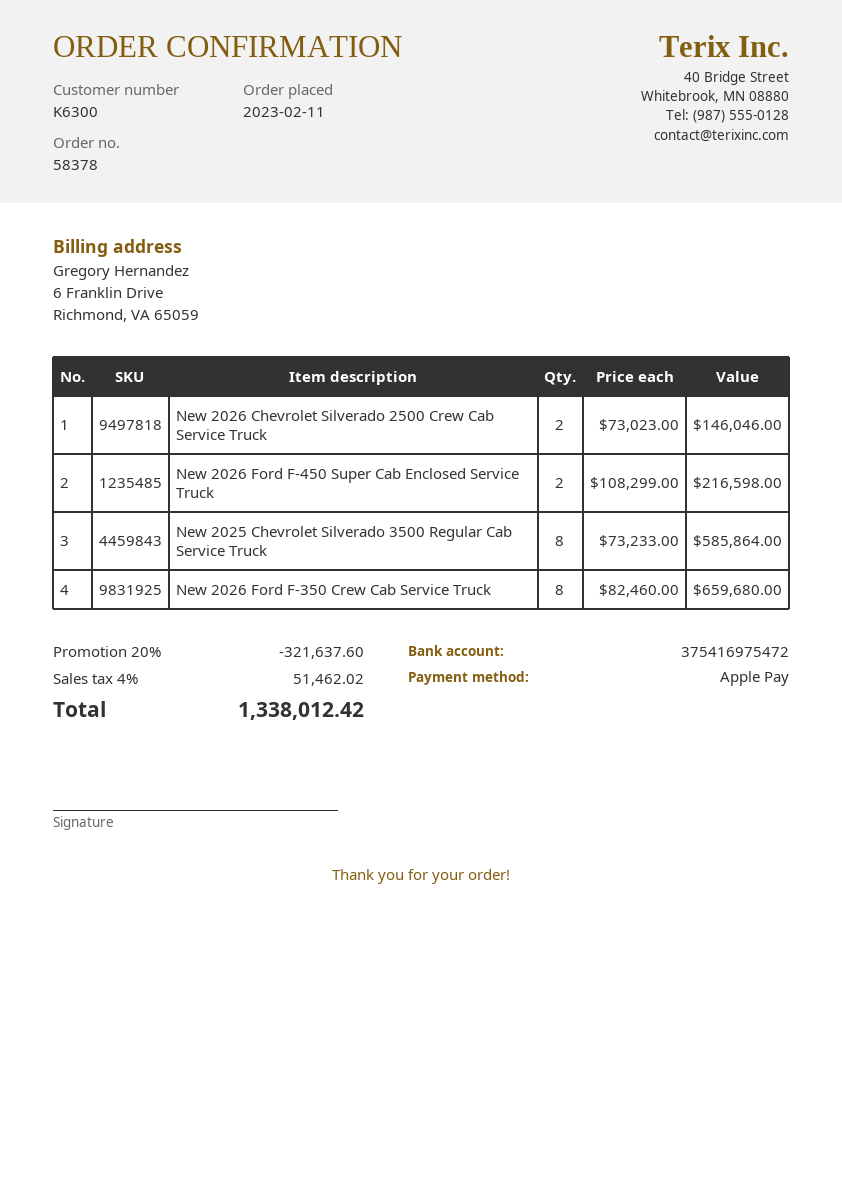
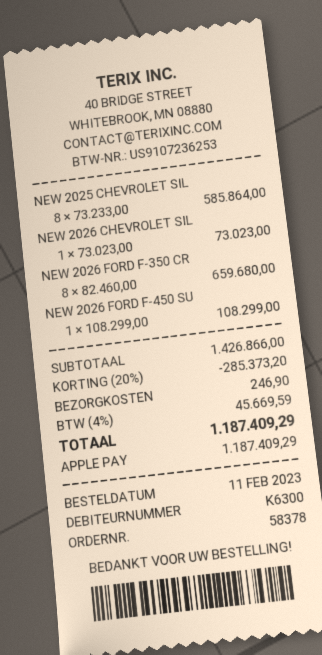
New 2026 Chevrolet Silverado 2500 Crew Cab Service Truck: 2 x 73023.00 = 146046.00 -> 1 x 73023.00 = 73023.00
New 2026 Ford F-450 Super Cab Enclosed Service Truck: 2 x 108299.00 = 216598.00 -> 1 x 108299.00 = 108299.00
discount: 20% = 321637.60 -> 20% = 285373.20
shipping: none -> 246.90
tax: 4% = 51462.02 -> 4% = 45669.59
total: 1338012.42 -> 1187409.29

